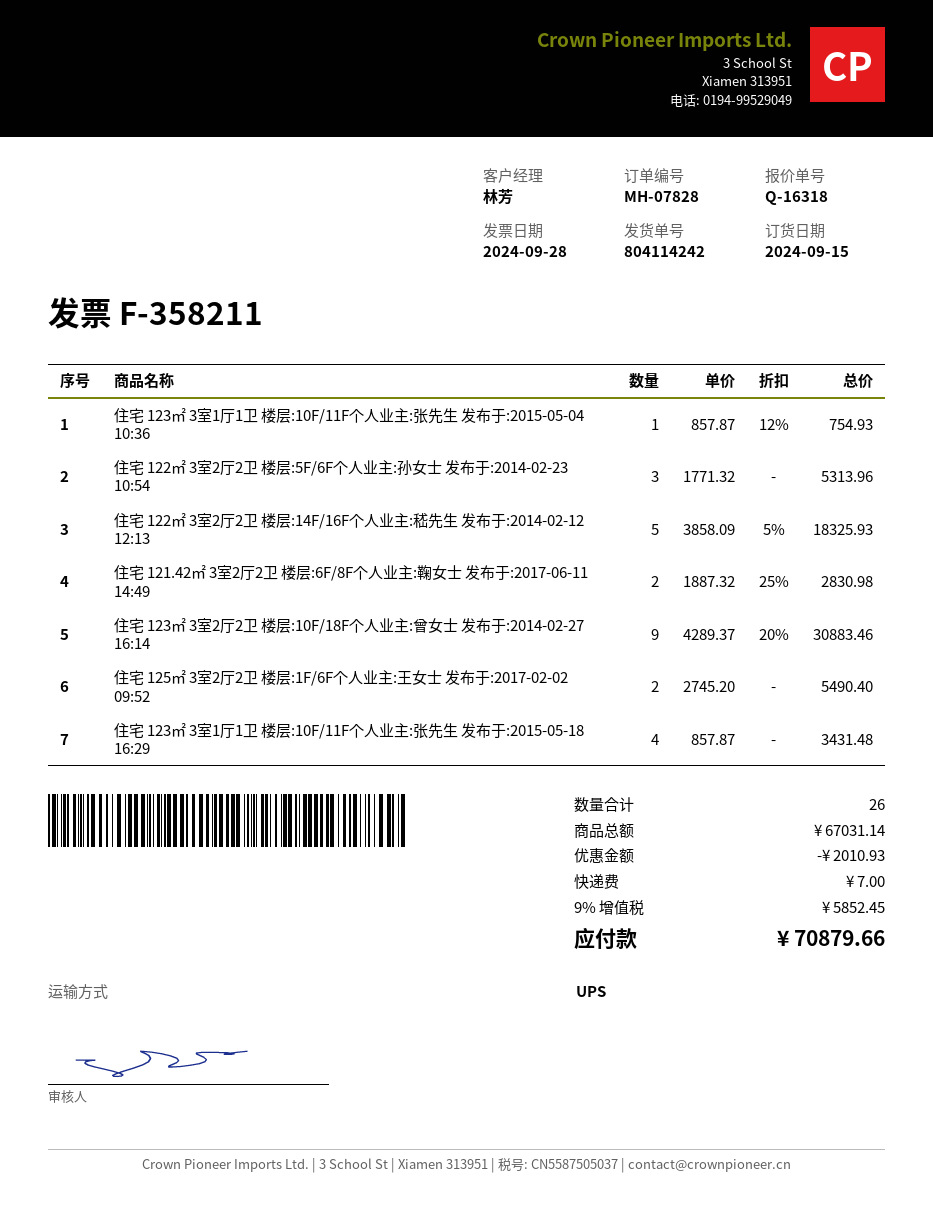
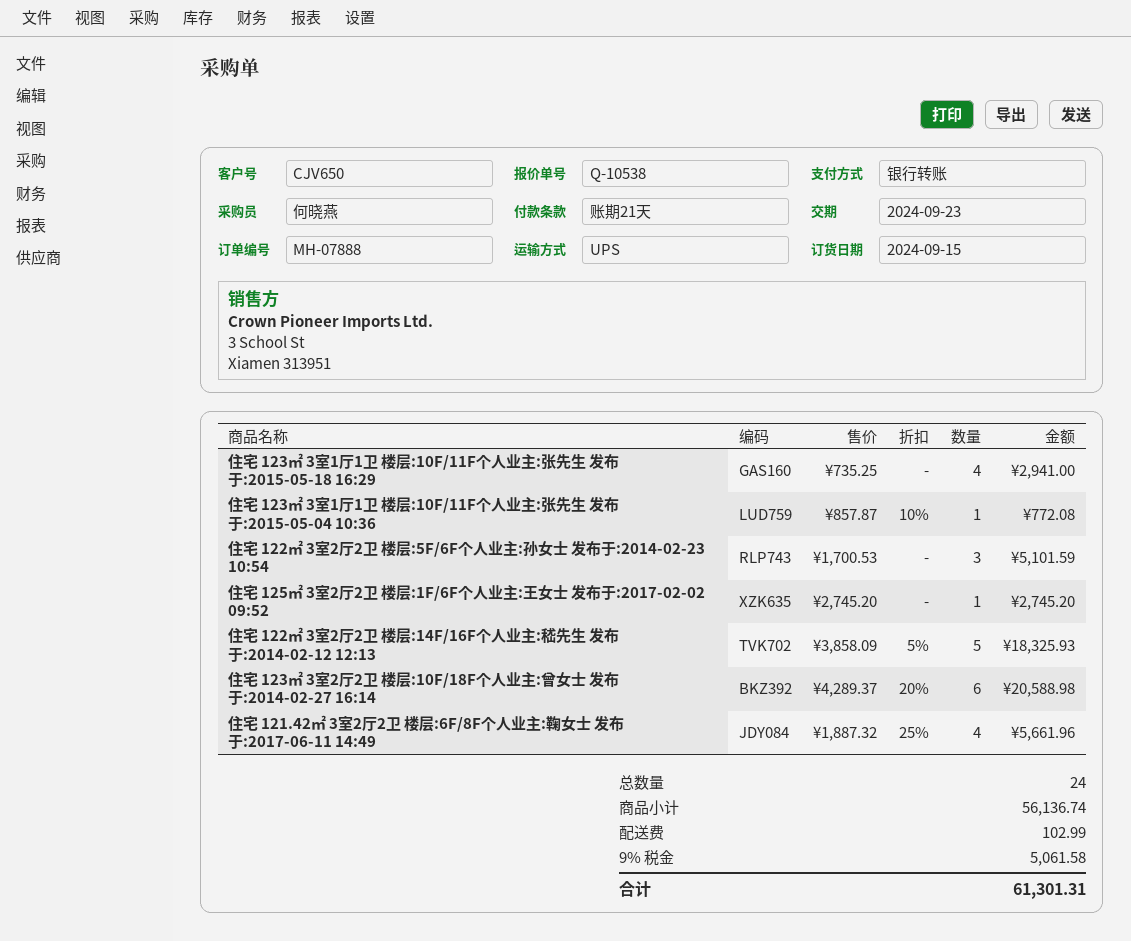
quote number: Q-16318 -> Q-10538
order number: MH-07828 -> MH-07888
住宅 123㎡ 3室1厅1卫 楼层:10F/11F个人业主:张先生 发布于:2015-05-04 10:36: 1 x 857.87 - 12% = 754.93 -> 1 x 857.87 - 10% = 772.08
住宅 122㎡ 3室2厅2卫 楼层:5F/6F个人业主:孙女士 发布于:2014-02-23 10:54: 3 x 1771.32 = 5313.96 -> 3 x 1700.53 = 5101.59
住宅 121.42㎡ 3室2厅2卫 楼层:6F/8F个人业主:鞠女士 发布于:2017-06-11 14:49: 2 x 1887.32 - 25% = 2830.98 -> 4 x 1887.32 - 25% = 5661.96
住宅 123㎡ 3室2厅2卫 楼层:10F/18F个人业主:曾女士 发布于:2014-02-27 16:14: 9 x 4289.37 - 20% = 30883.46 -> 6 x 4289.37 - 20% = 20588.98
住宅 125㎡ 3室2厅2卫 楼层:1F/6F个人业主:王女士 发布于:2017-02-02 09:52: 2 x 2745.20 = 5490.40 -> 1 x 2745.20 = 2745.20
住宅 123㎡ 3室1厅1卫 楼层:10F/11F个人业主:张先生 发布于:2015-05-18 16:29: 4 x 857.87 = 3431.48 -> 4 x 735.25 = 2941.00
total quantity: 26 -> 24
subtotal: 67031.14 -> 56136.74
discount: 2010.93 -> none
shipping: 7.00 -> 102.99
tax: 9% = 5852.45 -> 9% = 5061.58
total: 70879.66 -> 61301.31

